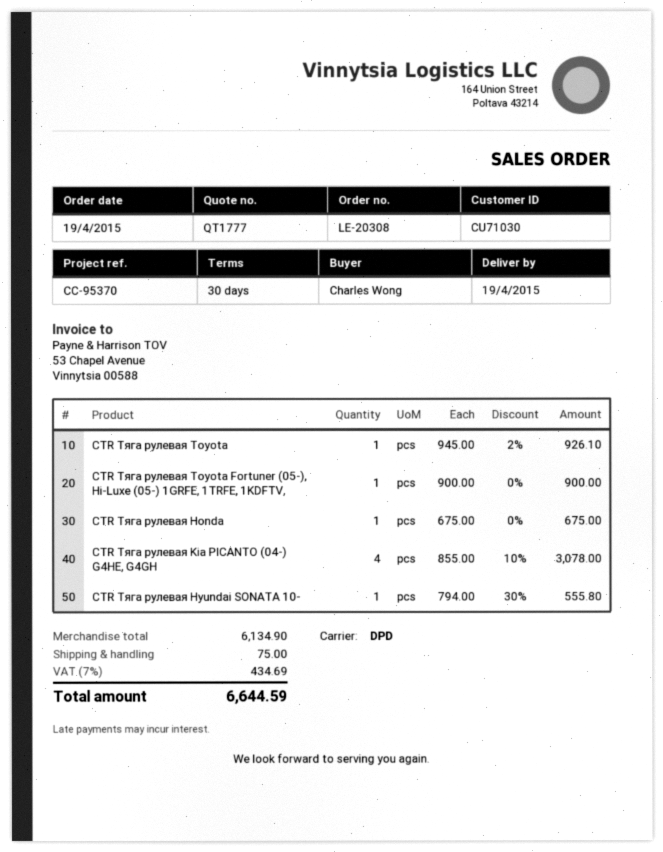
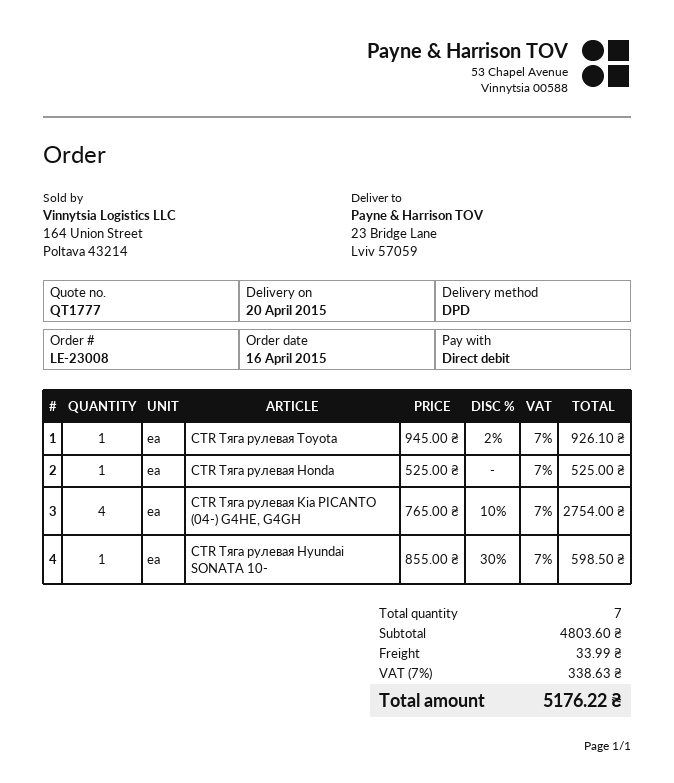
order number: LE-20308 -> LE-23008
order date: 2015-04-19 -> 2015-04-16
delivery date: 2015-04-19 -> 2015-04-20
CTR Тяга рулевая Toyota Fortuner (05-), Hi-Luxe (05-) 1GRFE, 1TRFE, 1KDFTV,: 1 x 900.00 = 900.00 -> none
CTR Тяга рулевая Honda: 1 x 675.00 = 675.00 -> 1 x 525.00 = 525.00
CTR Тяга рулевая Kia PICANTO (04-) G4HE, G4GH: 4 x 855.00 - 10% = 3078.00 -> 4 x 765.00 - 10% = 2754.00
CTR Тяга рулевая Hyundai SONATA 10-: 1 x 794.00 - 30% = 555.80 -> 1 x 855.00 - 30% = 598.50
subtotal: 6134.90 -> 4803.60
shipping: 75.00 -> 33.99
tax: 7% = 434.69 -> 7% = 338.63
total: 6644.59 -> 5176.22

